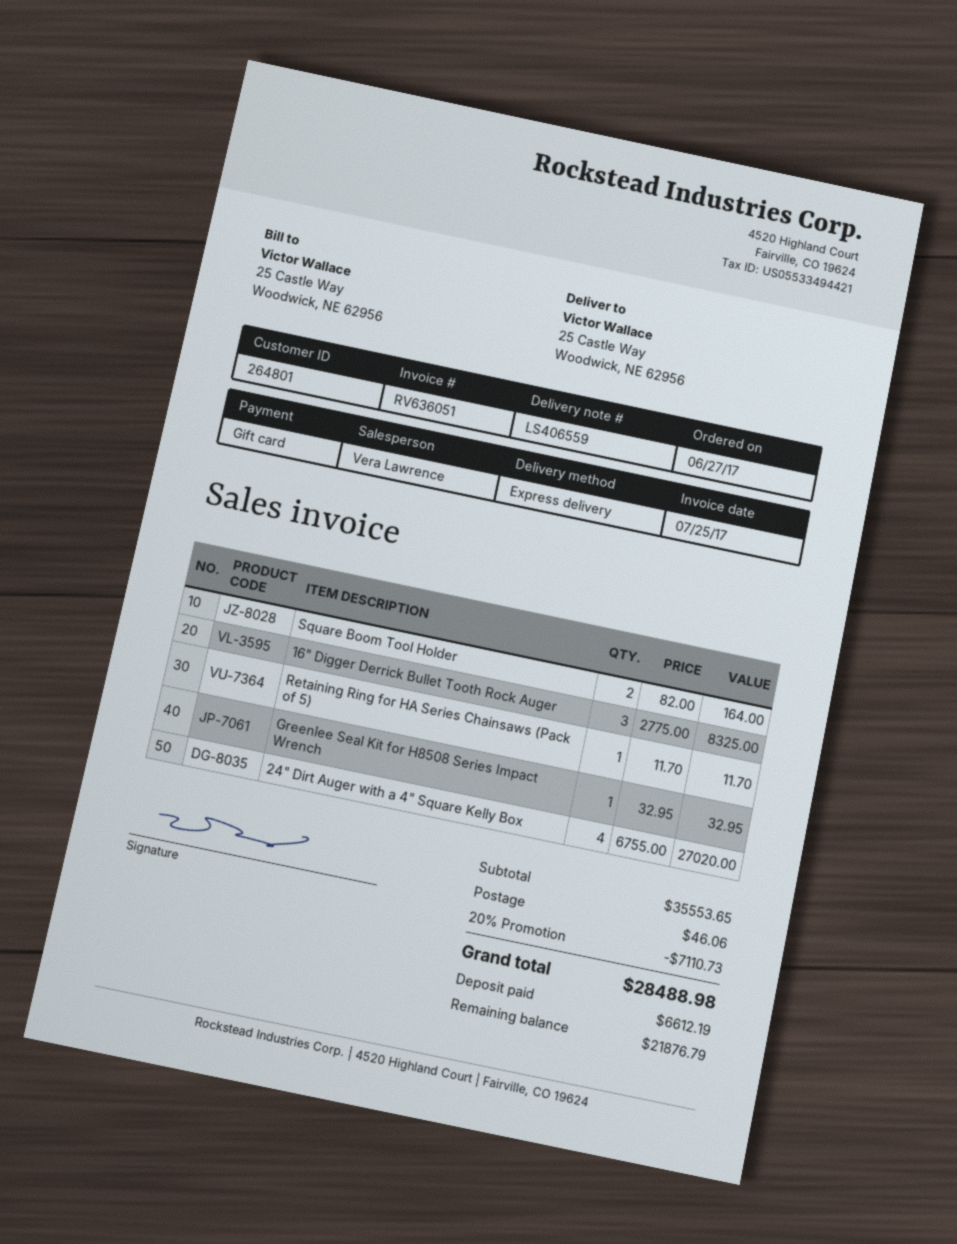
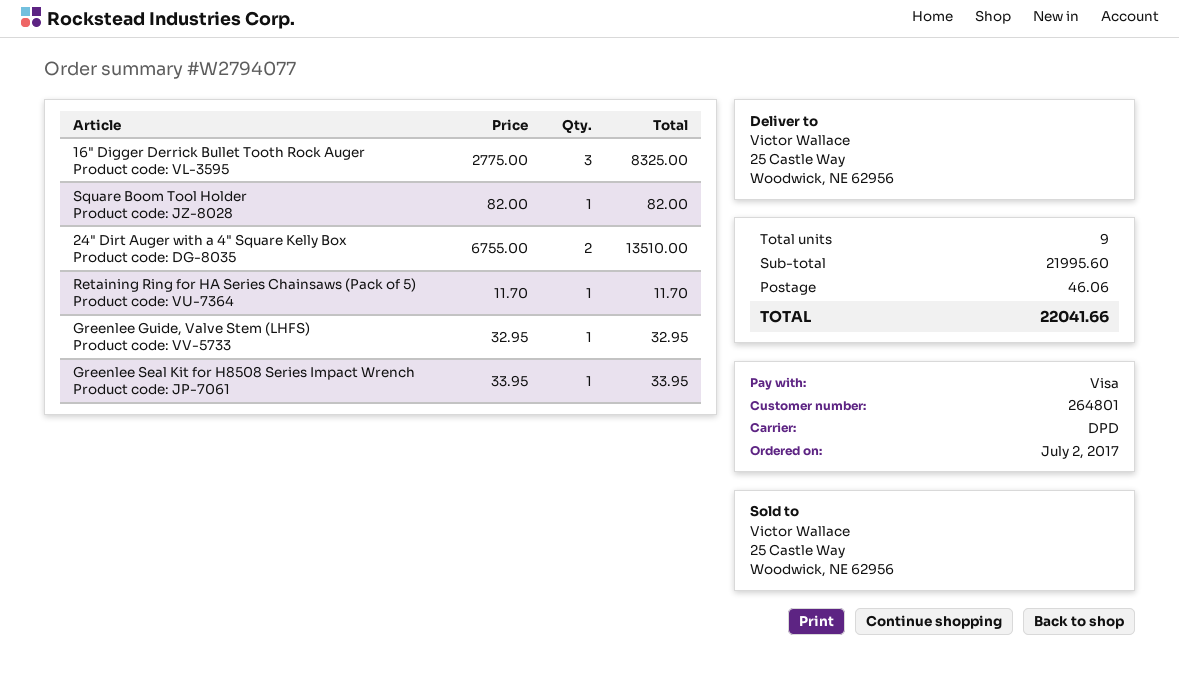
order date: 2017-06-27 -> 2017-07-02
payment method: gift card -> Visa
shipping method: express -> DPD
Square Boom Tool Holder: 2 x 82.00 = 164.00 -> 1 x 82.00 = 82.00
Greenlee Seal Kit for H8508 Series Impact Wrench: 1 x 32.95 = 32.95 -> 1 x 33.95 = 33.95
24" Dirt Auger with a 4" Square Kelly Box: 4 x 6755.00 = 27020.00 -> 2 x 6755.00 = 13510.00
Greenlee Guide, Valve Stem (LHFS): none -> 1 x 32.95 = 32.95
subtotal: 35553.65 -> 21995.60
discount: 20% = 7110.73 -> none
total: 28488.98 -> 22041.66

